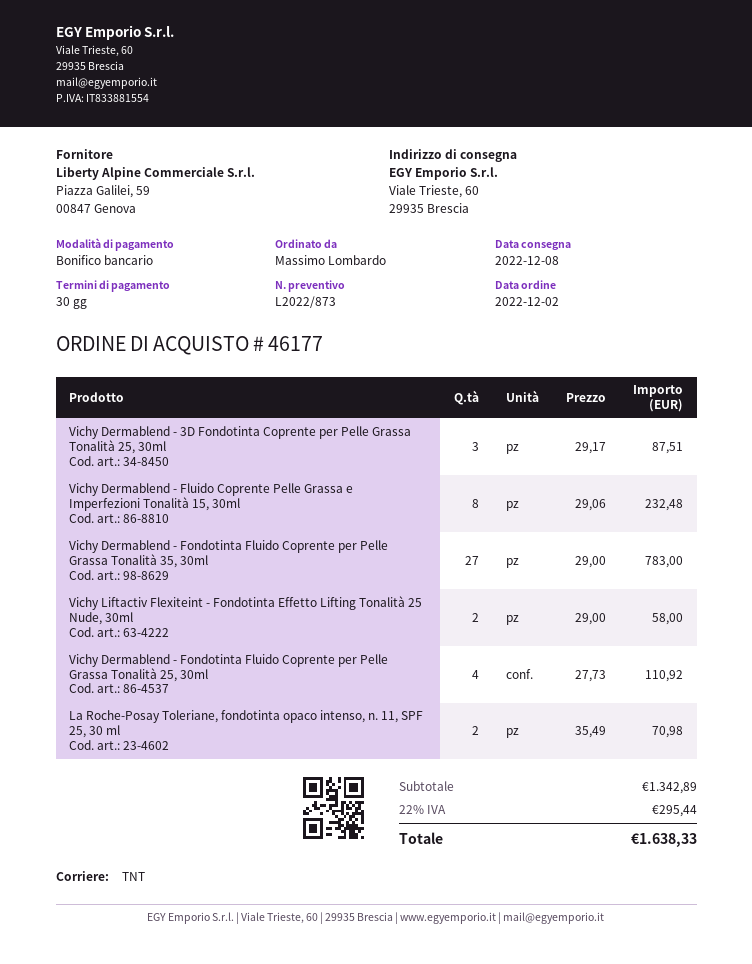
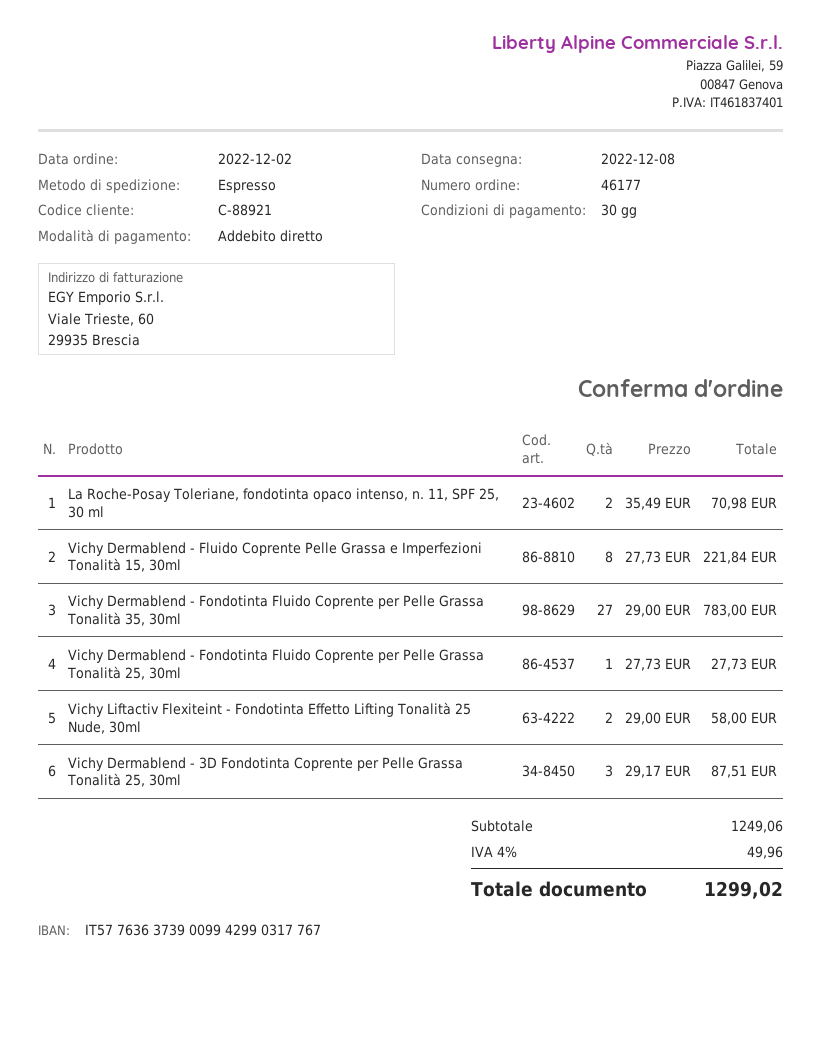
payment method: bank transfer -> direct debit
shipping method: TNT -> express
Vichy Dermablend - Fluido Coprente Pelle Grassa e Imperfezioni Tonalità 15, 30ml: 8 x 29.06 = 232.48 -> 8 x 27.73 = 221.84
Vichy Dermablend - Fondotinta Fluido Coprente per Pelle Grassa Tonalità 25, 30ml: 4 x 27.73 = 110.92 -> 1 x 27.73 = 27.73
subtotal: 1342.89 -> 1249.06
tax: 22% = 295.44 -> 4% = 49.96
total: 1638.33 -> 1299.02

